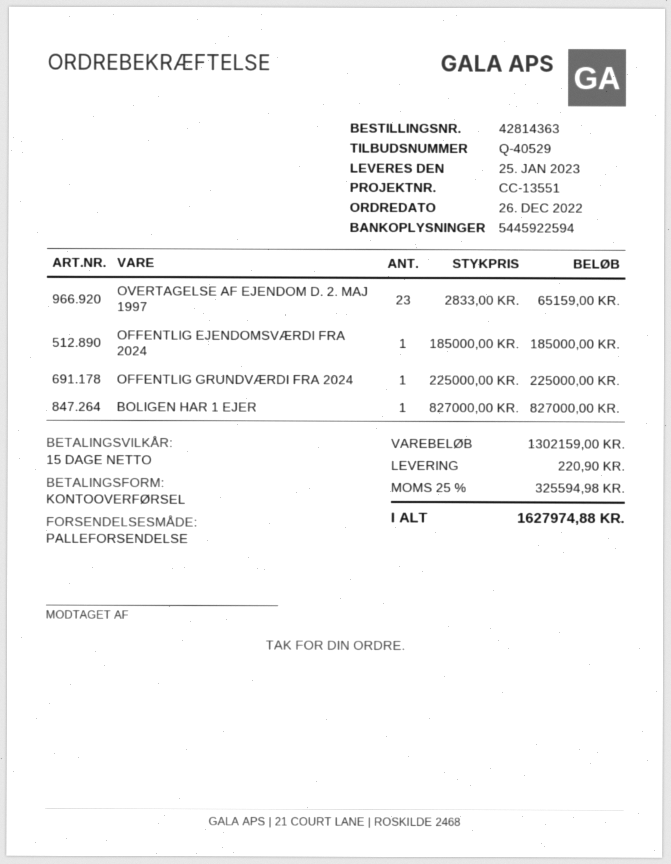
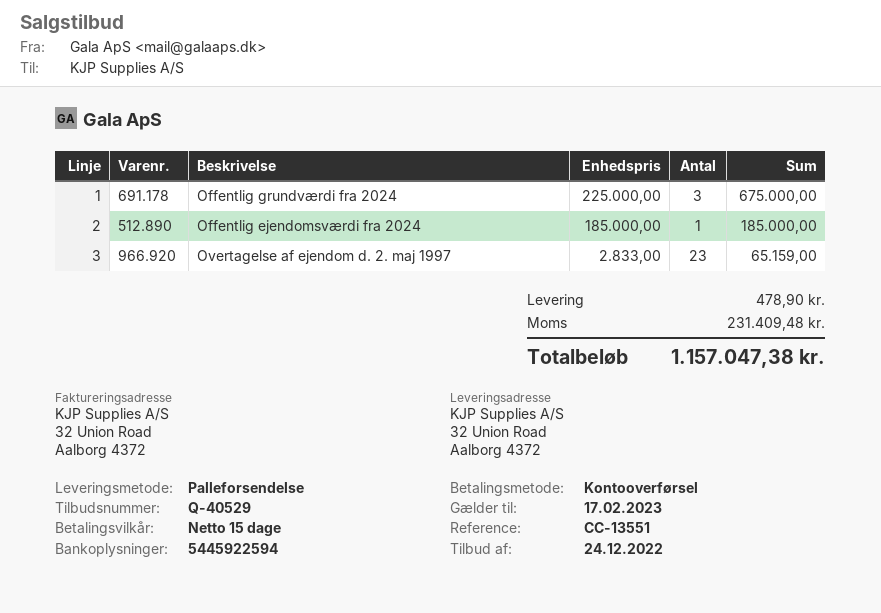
OFFENTLIG GRUNDVÆRDI FRA 2024: 1 x 225000.00 = 225000.00 -> 3 x 225000.00 = 675000.00
BOLIGEN HAR 1 EJER: 1 x 827000.00 = 827000.00 -> none
shipping: 220.90 -> 478.90
tax: 325594.98 -> 231409.48
total: 1627974.88 -> 1157047.38

